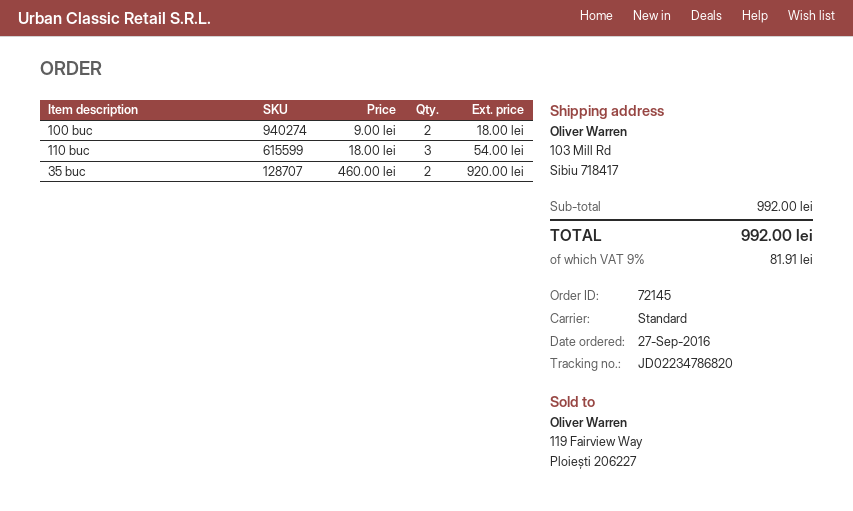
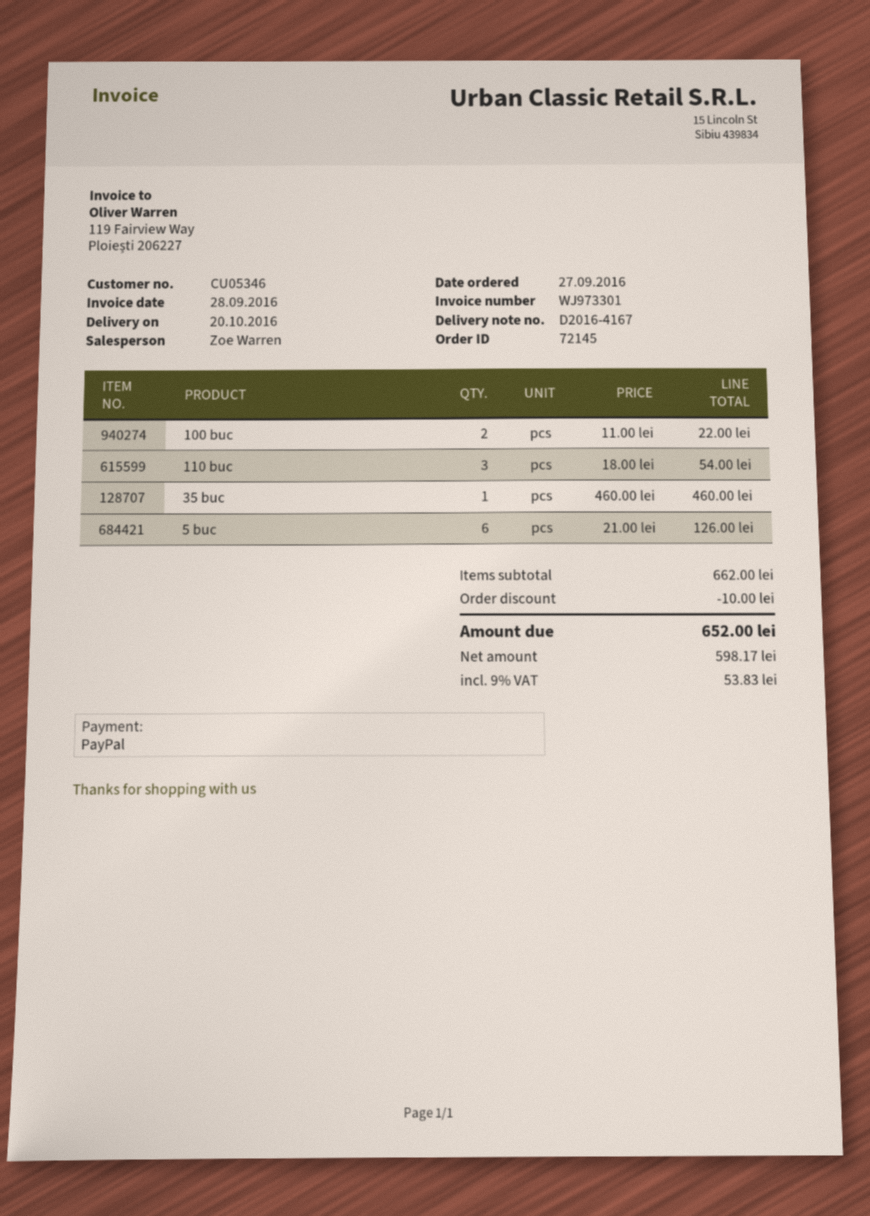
100 buc: 2 x 9.00 = 18.00 -> 2 x 11.00 = 22.00
35 buc: 2 x 460.00 = 920.00 -> 1 x 460.00 = 460.00
5 buc: none -> 6 x 21.00 = 126.00
subtotal: 992.00 -> 662.00
discount: none -> 10.00
tax: 9% = 81.91 -> 9% = 53.83
total: 992.00 -> 652.00

